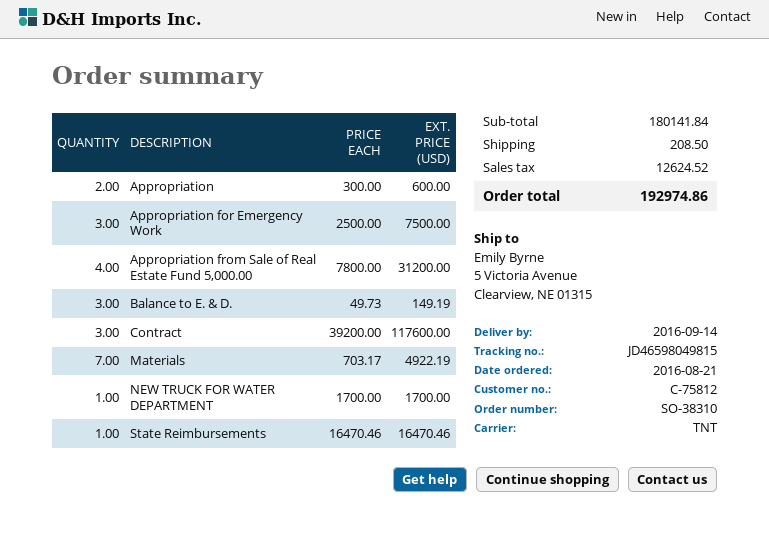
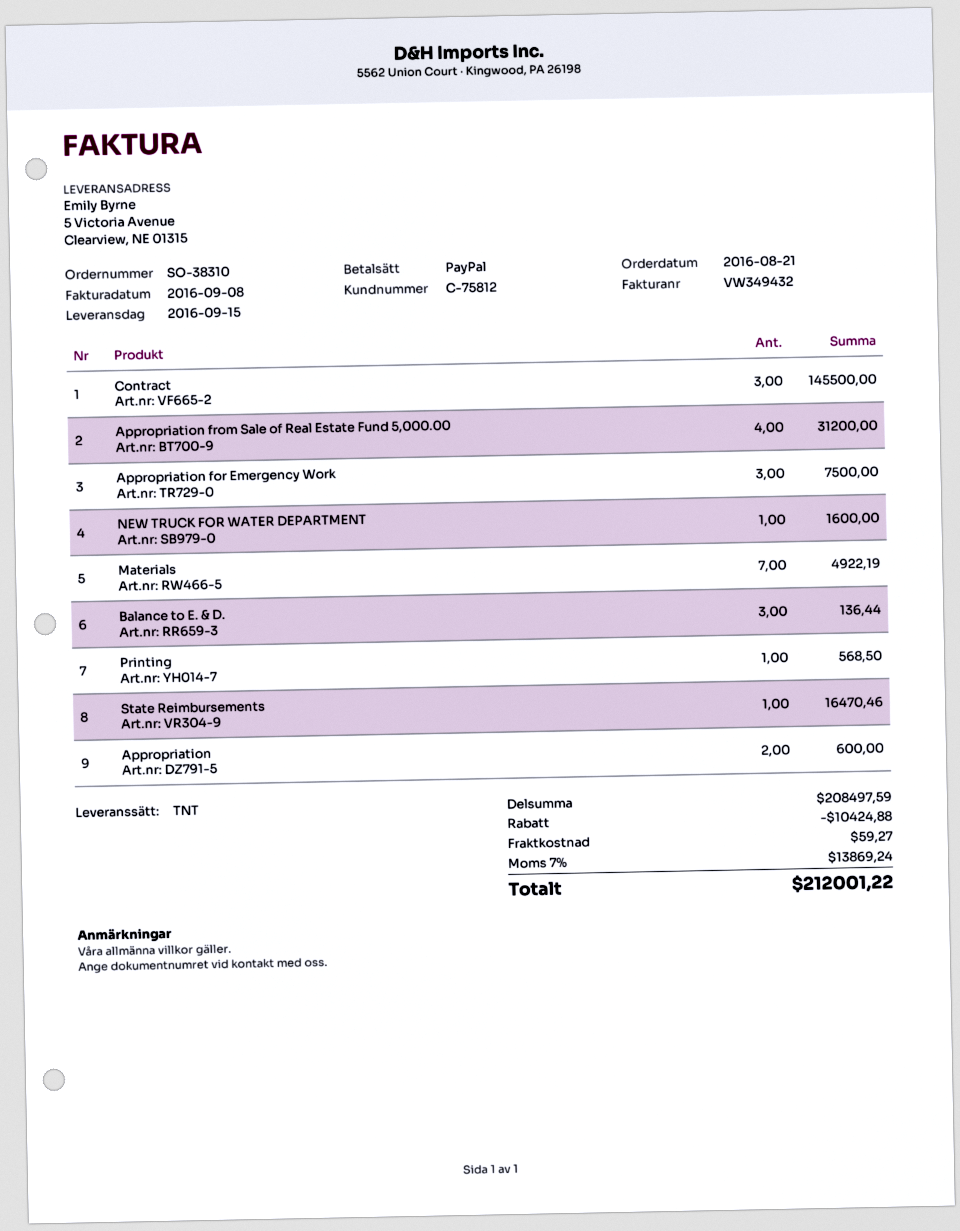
delivery date: 2016-09-14 -> 2016-09-15
Balance to E. & D.: 3 for 149.19 -> 3 for 136.44
Contract: 3 for 117600.00 -> 3 for 145500.00
NEW TRUCK FOR WATER DEPARTMENT: 1 for 1700.00 -> 1 for 1600.00
Printing: none -> 1 for 568.50
subtotal: 180141.84 -> 208497.59
discount: none -> 10424.88
shipping: 208.50 -> 59.27
tax: 12624.52 -> 13869.24
total: 192974.86 -> 212001.22

